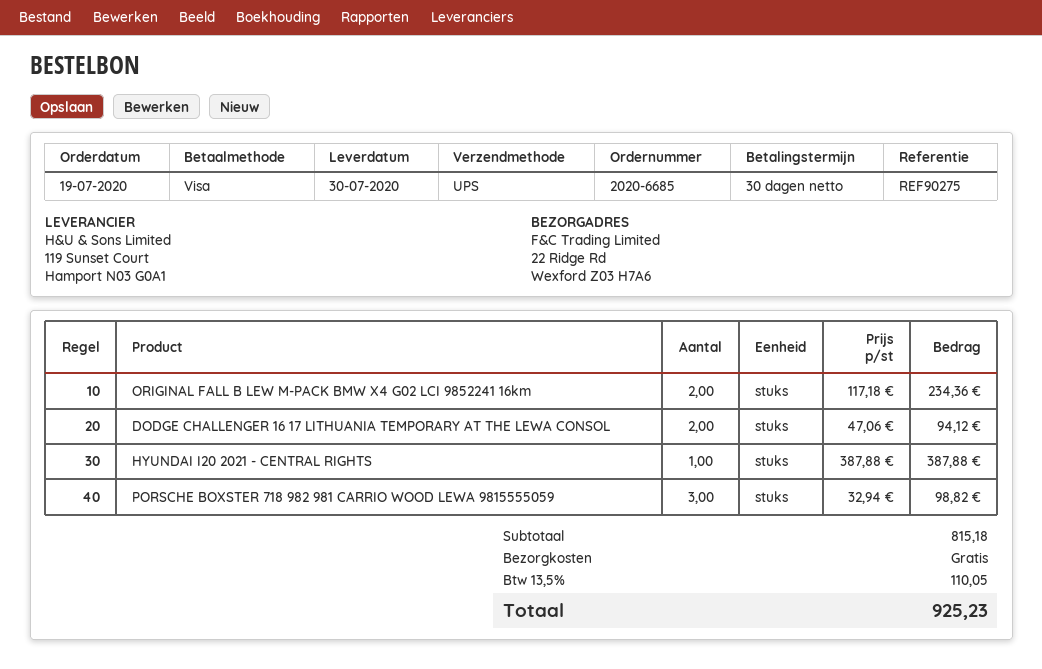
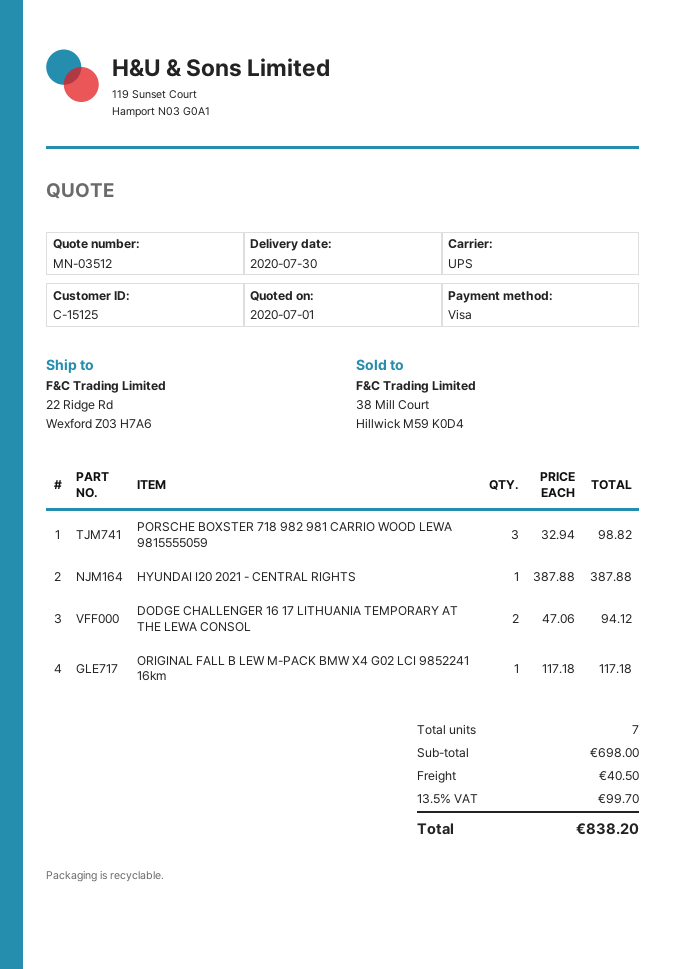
ORIGINAL FALL B LEW M-PACK BMW X4 G02 LCI 9852241 16km: 2 x 117.18 = 234.36 -> 1 x 117.18 = 117.18
subtotal: 815.18 -> 698.00
shipping: 0.00 -> 40.50
tax: 13.5% = 110.05 -> 13.5% = 99.70
total: 925.23 -> 838.20

